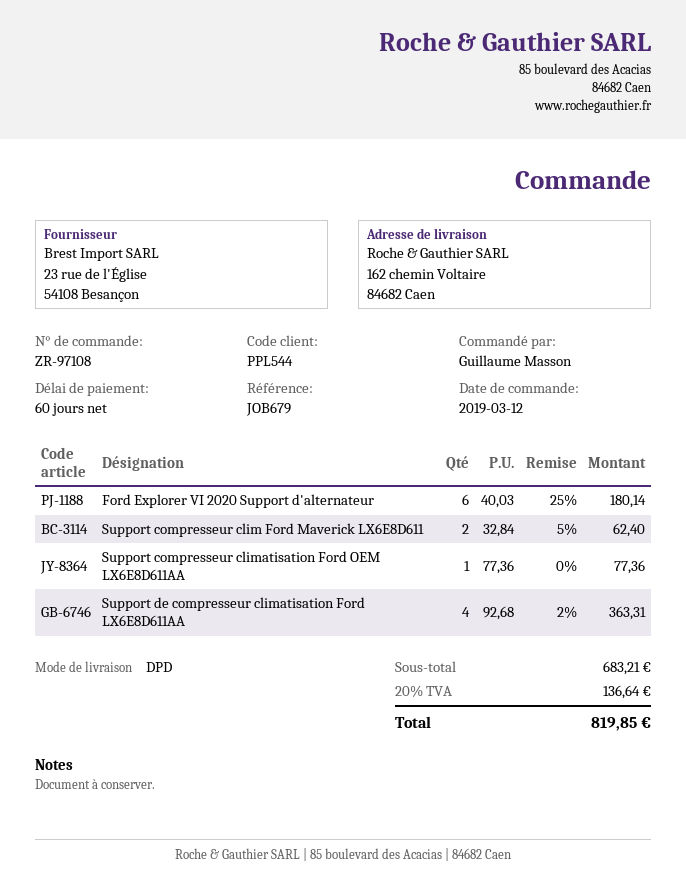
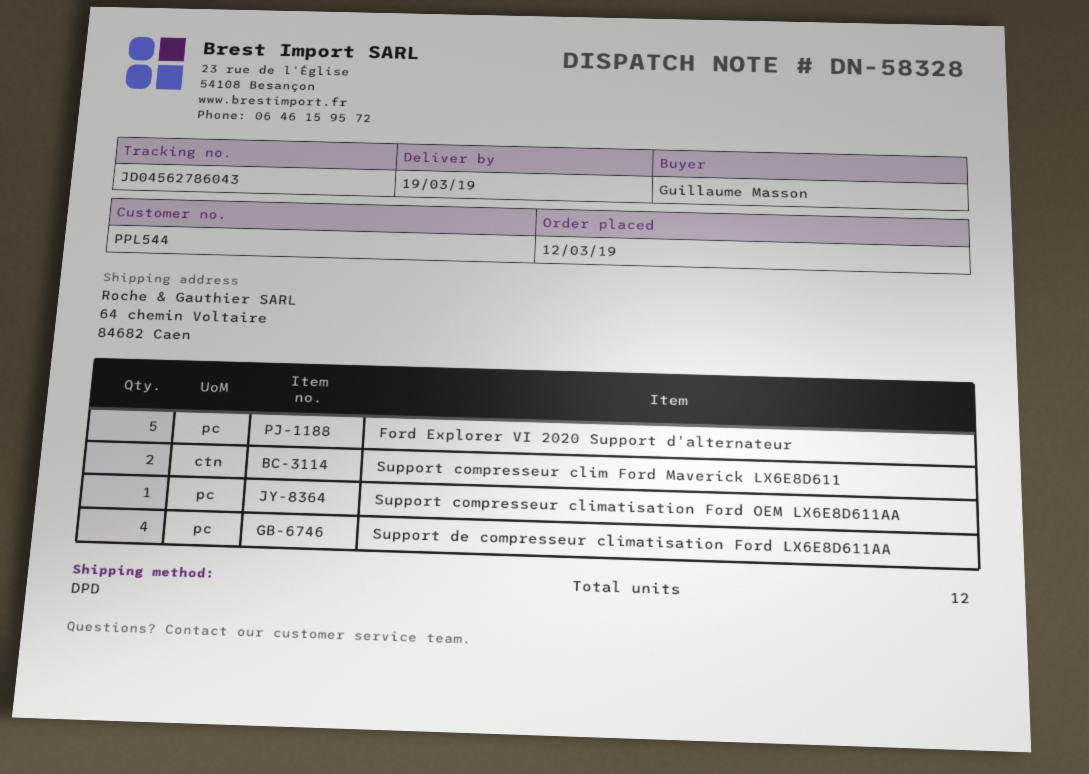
ship to: 162 chemin Voltaire, 84682 Caen -> 64 chemin Voltaire, 84682 Caen
Ford Explorer VI 2020 Support d'alternateur: 6 -> 5

